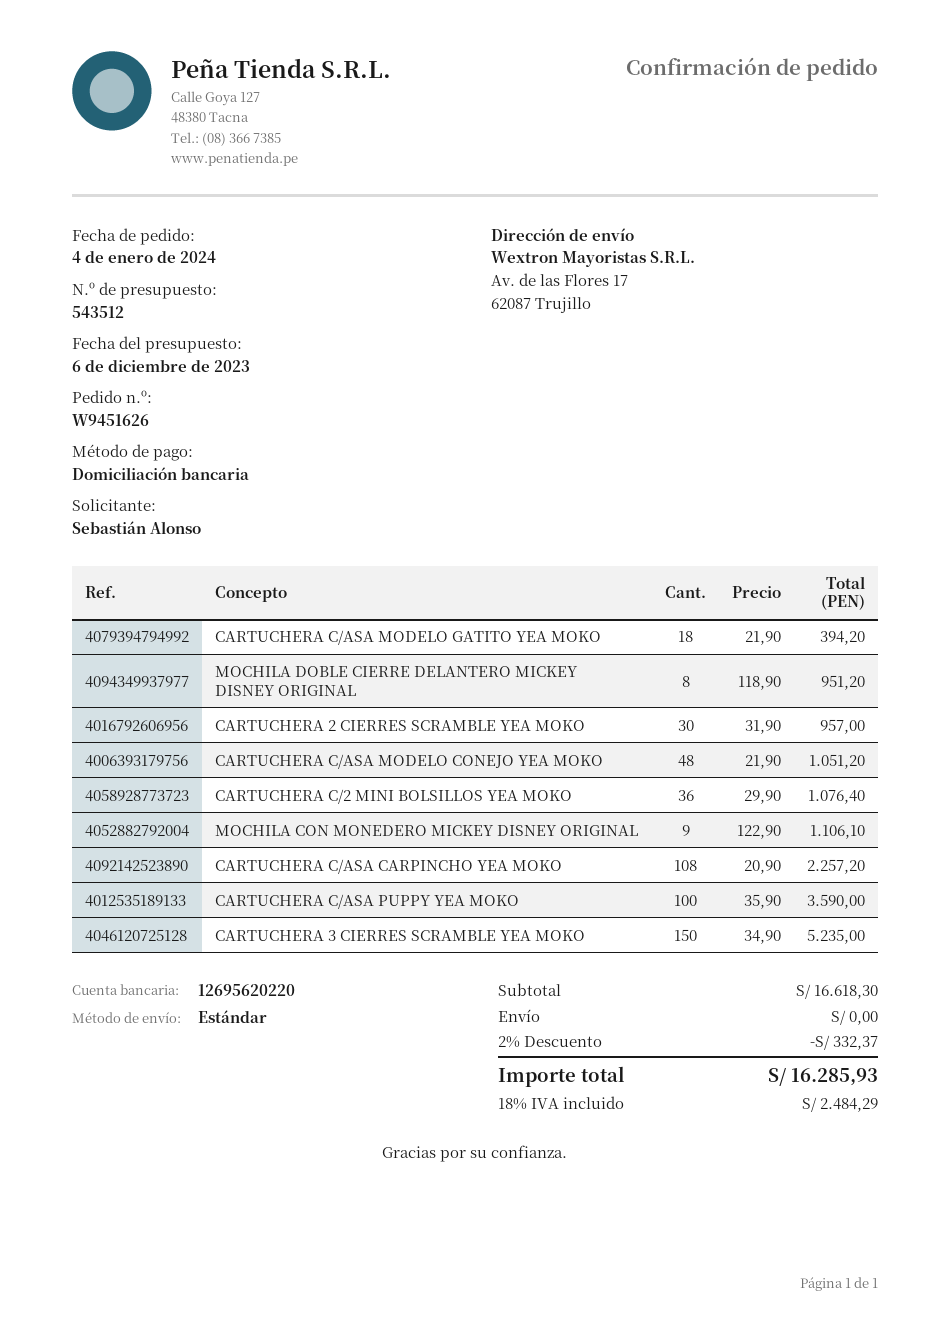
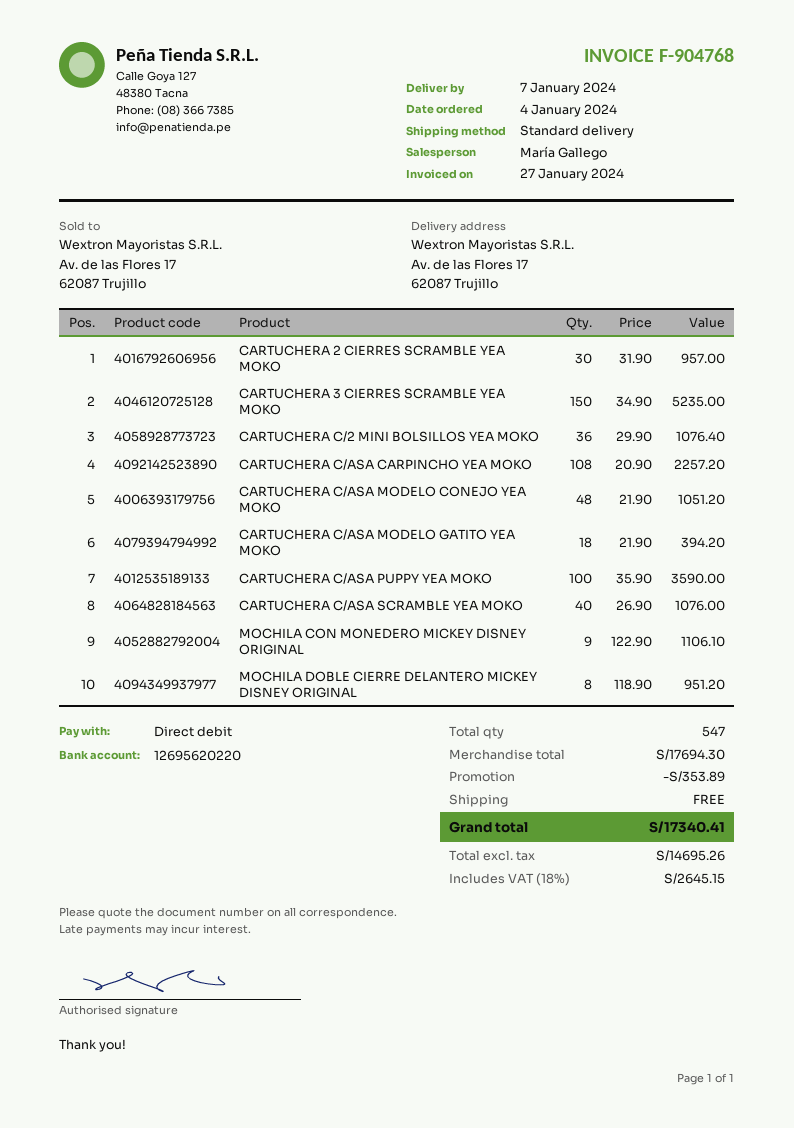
CARTUCHERA C/ASA SCRAMBLE YEA MOKO: none -> 40 x 26.90 = 1076.00
subtotal: 16618.30 -> 17694.30
discount: 332.37 -> 353.89
tax: 18% = 2484.29 -> 18% = 2645.15
total: 16285.93 -> 17340.41

